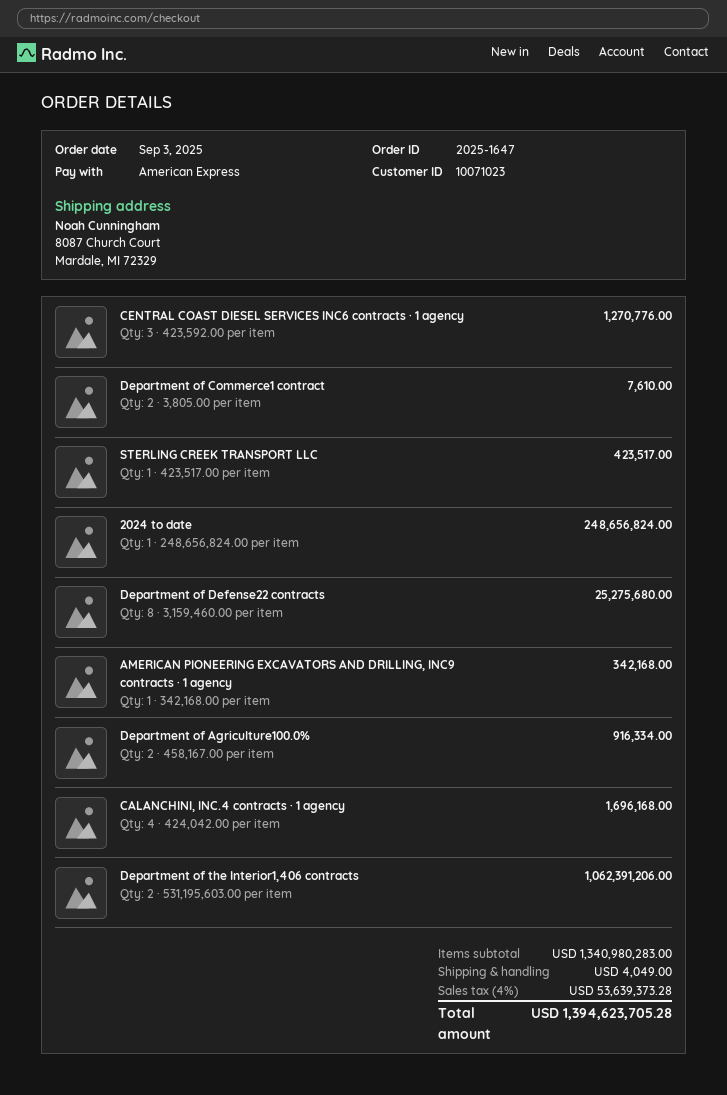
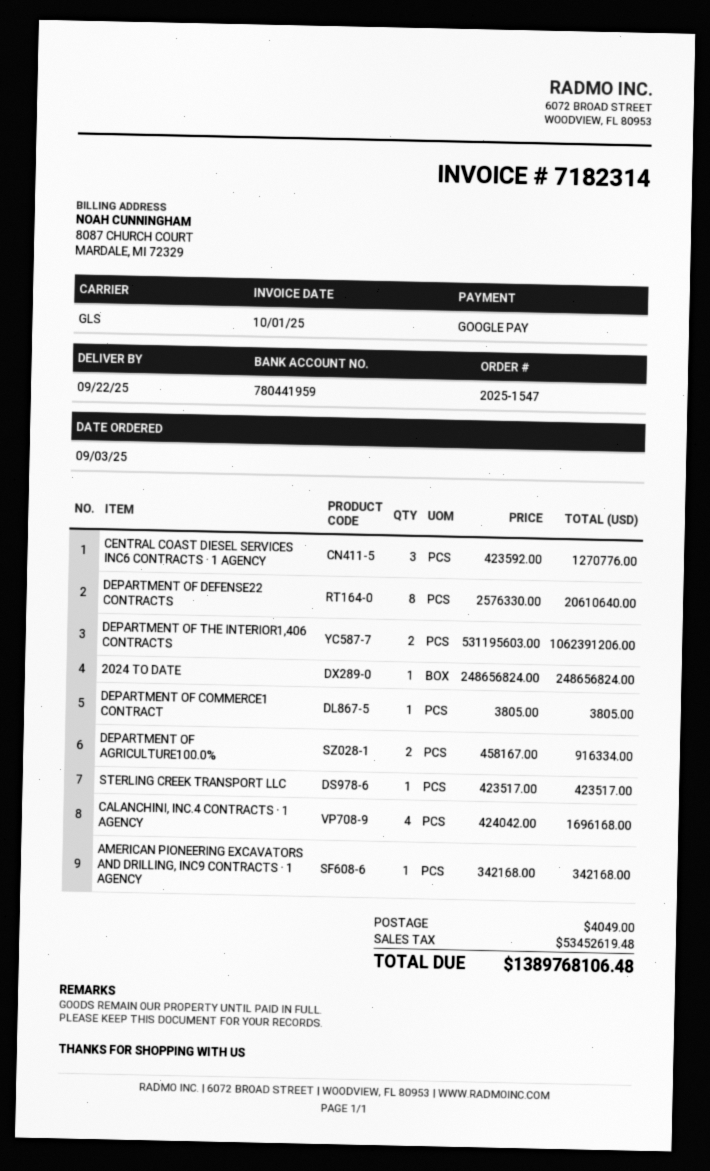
order number: 2025-1647 -> 2025-1547
payment method: American Express -> Google Pay
Department of Commerce1 contract: 2 x 3805.00 = 7610.00 -> 1 x 3805.00 = 3805.00
Department of Defense22 contracts: 8 x 3159460.00 = 25275680.00 -> 8 x 2576330.00 = 20610640.00
tax: 53639373.28 -> 53452619.48
total: 1394623705.28 -> 1389768106.48

